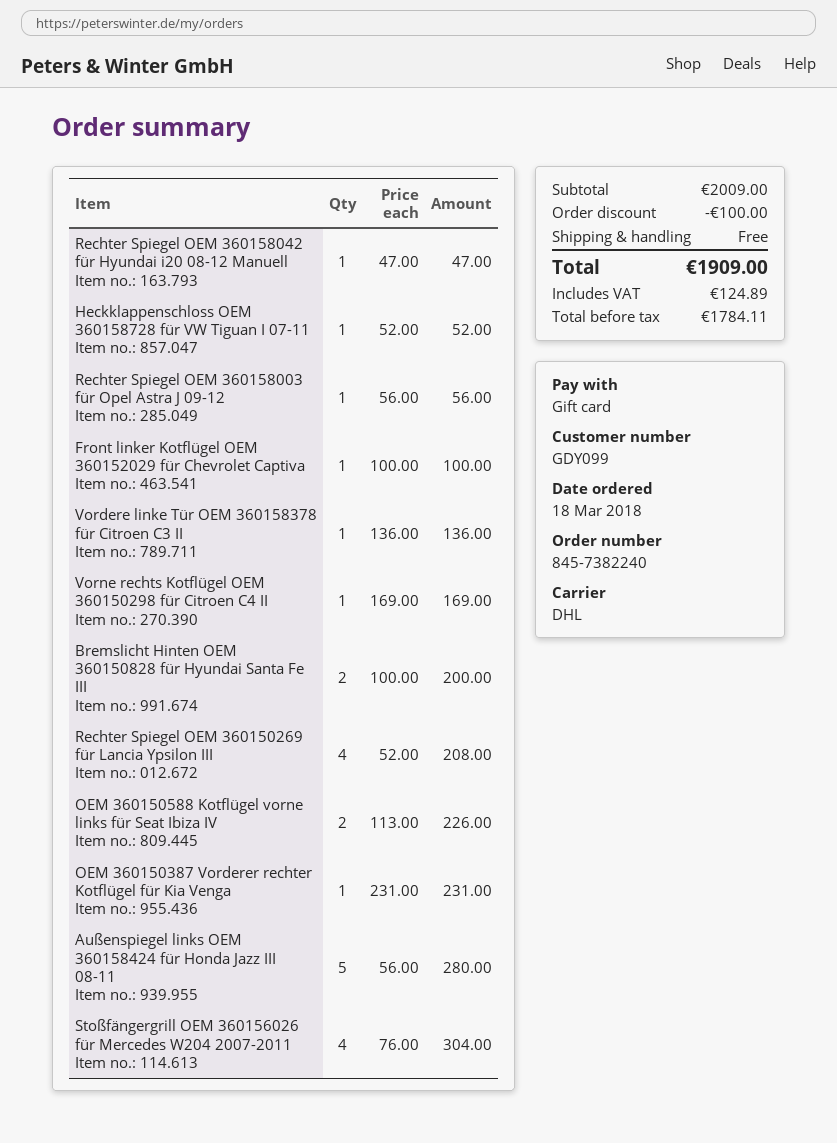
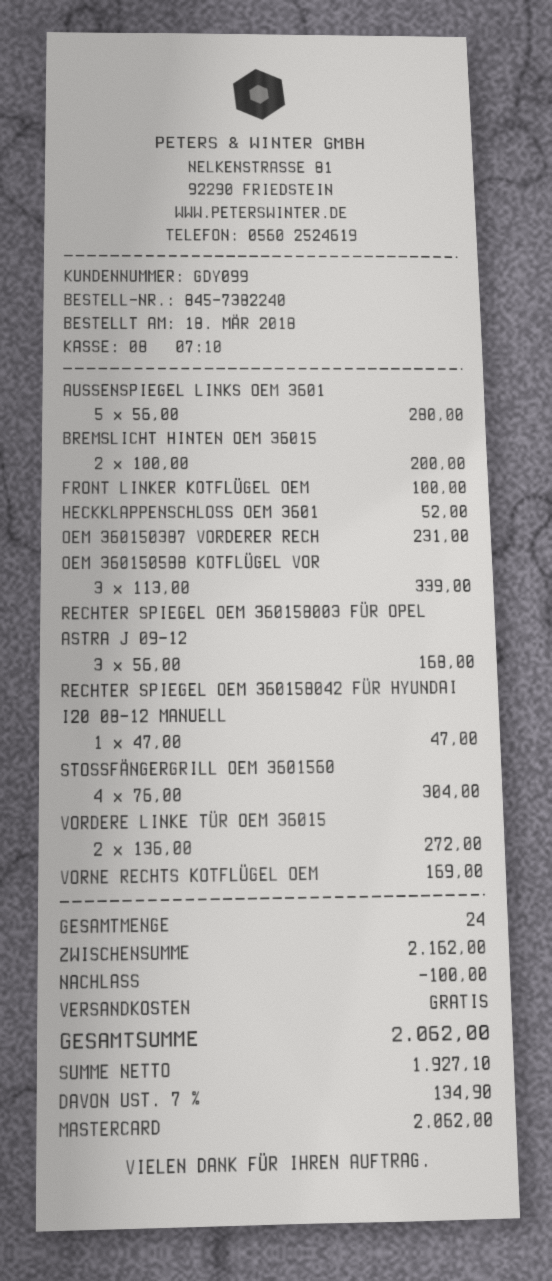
payment method: gift card -> Mastercard
Rechter Spiegel OEM 360158003 für Opel Astra J 09-12: 1 x 56.00 = 56.00 -> 3 x 56.00 = 168.00
Vordere linke Tür OEM 360158378 für Citroen C3 II: 1 x 136.00 = 136.00 -> 2 x 136.00 = 272.00
Rechter Spiegel OEM 360150269 für Lancia Ypsilon III: 4 x 52.00 = 208.00 -> none
OEM 360150588 Kotflügel vorne links für Seat Ibiza IV: 2 x 113.00 = 226.00 -> 3 x 113.00 = 339.00
subtotal: 2009.00 -> 2162.00
net: 1784.11 -> 1927.10
tax: 124.89 -> 134.90
total: 1909.00 -> 2062.00

